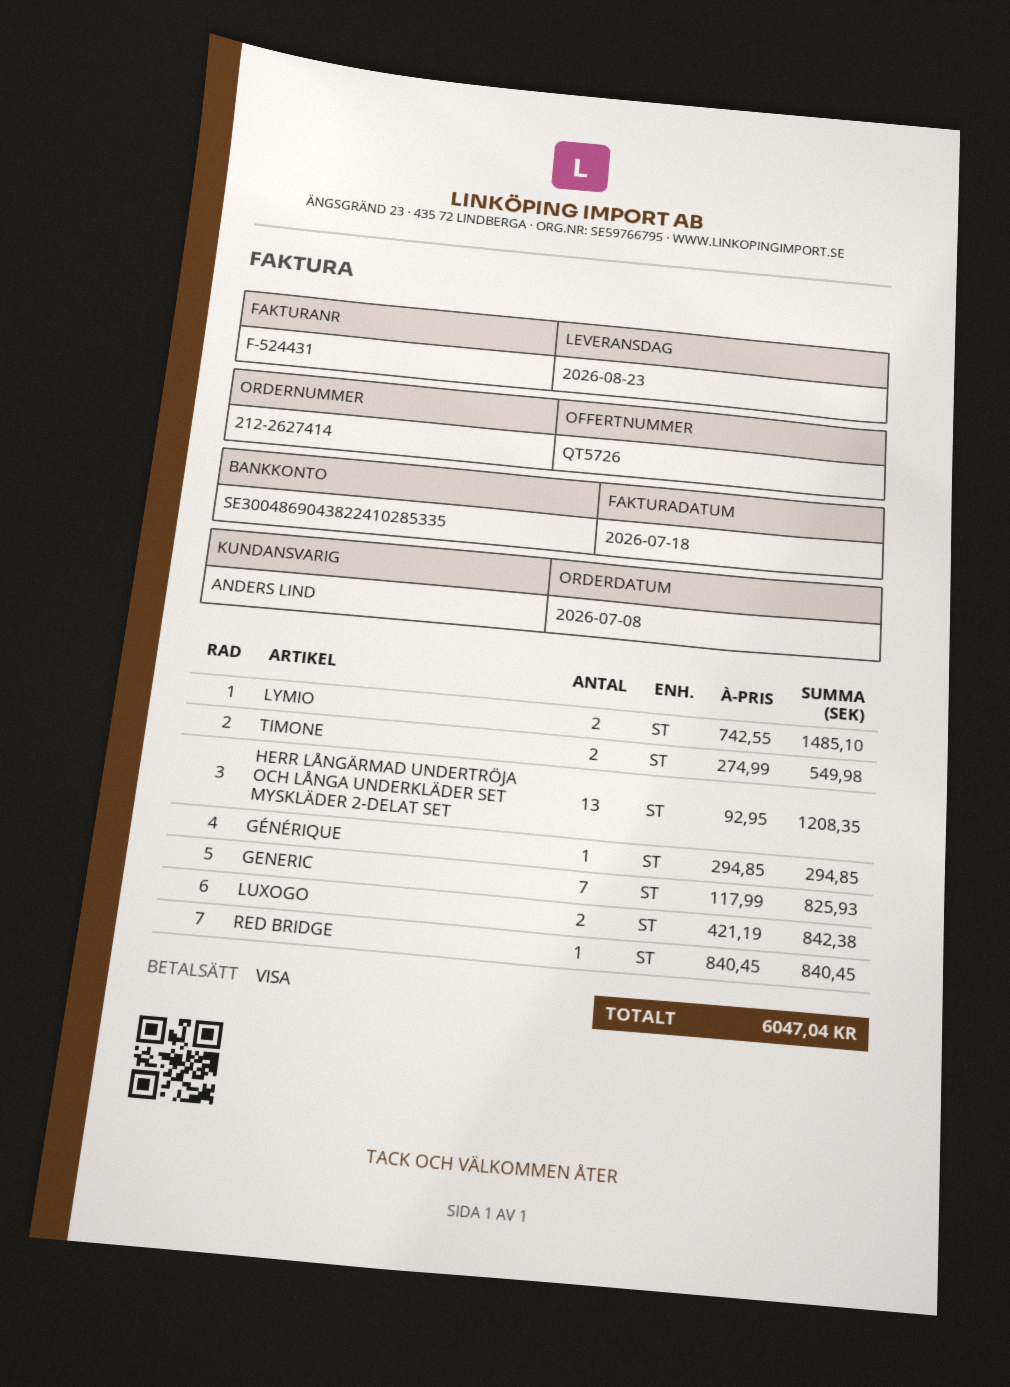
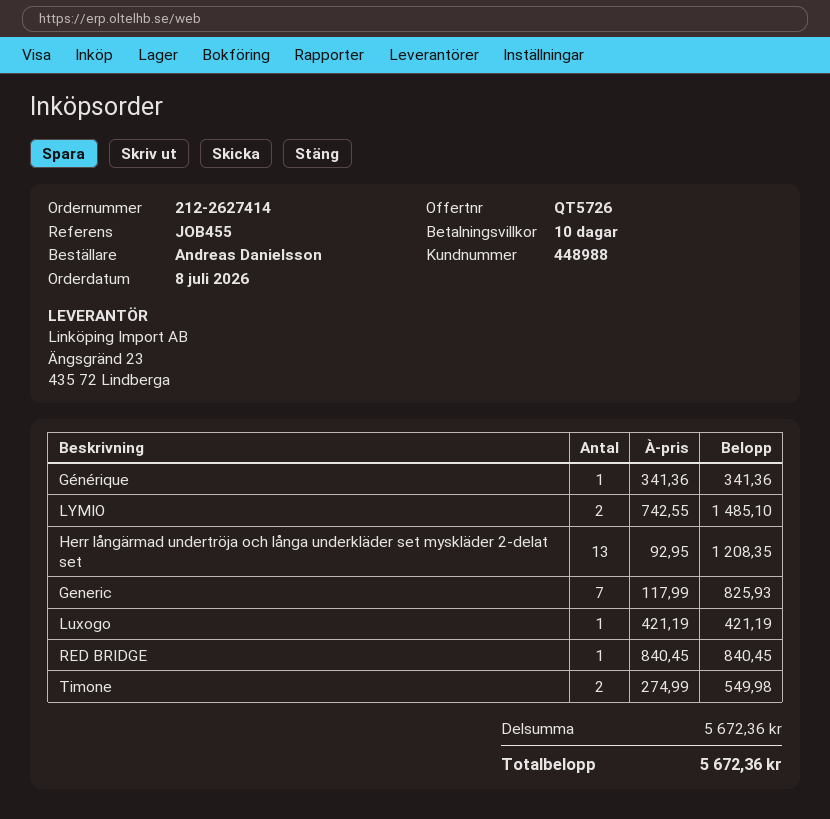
GÉNÉRIQUE: 1 x 294.85 = 294.85 -> 1 x 341.36 = 341.36
LUXOGO: 2 x 421.19 = 842.38 -> 1 x 421.19 = 421.19
total: 6047.04 -> 5672.36

